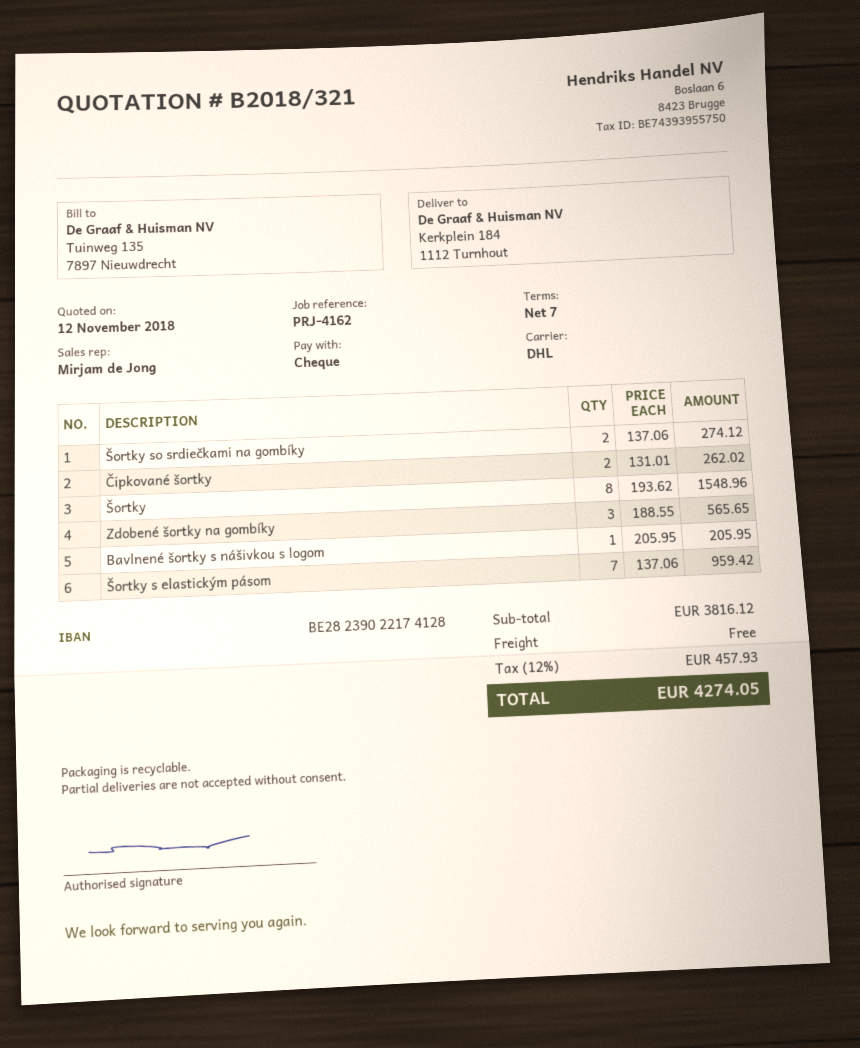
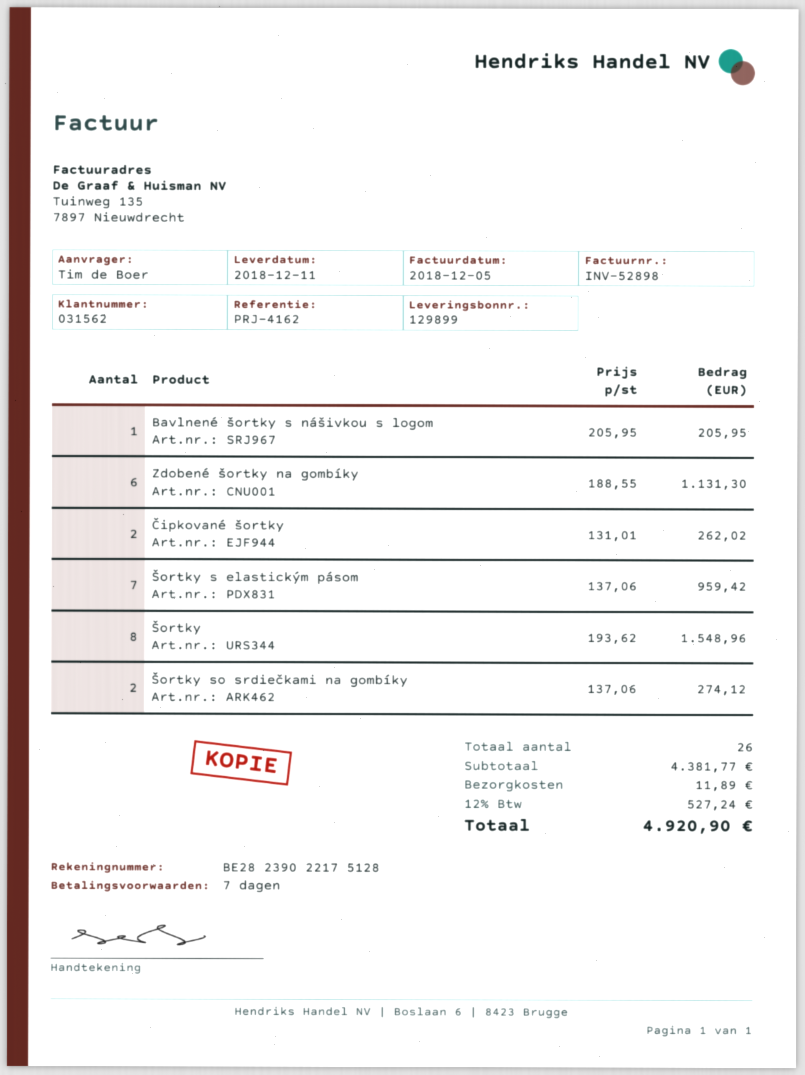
bank account: BE28239022174128 -> BE28239022175128
Zdobené šortky na gombíky: 3 x 188.55 = 565.65 -> 6 x 188.55 = 1131.30
subtotal: 3816.12 -> 4381.77
shipping: 0.00 -> 11.89
tax: 12% = 457.93 -> 12% = 527.24
total: 4274.05 -> 4920.90

